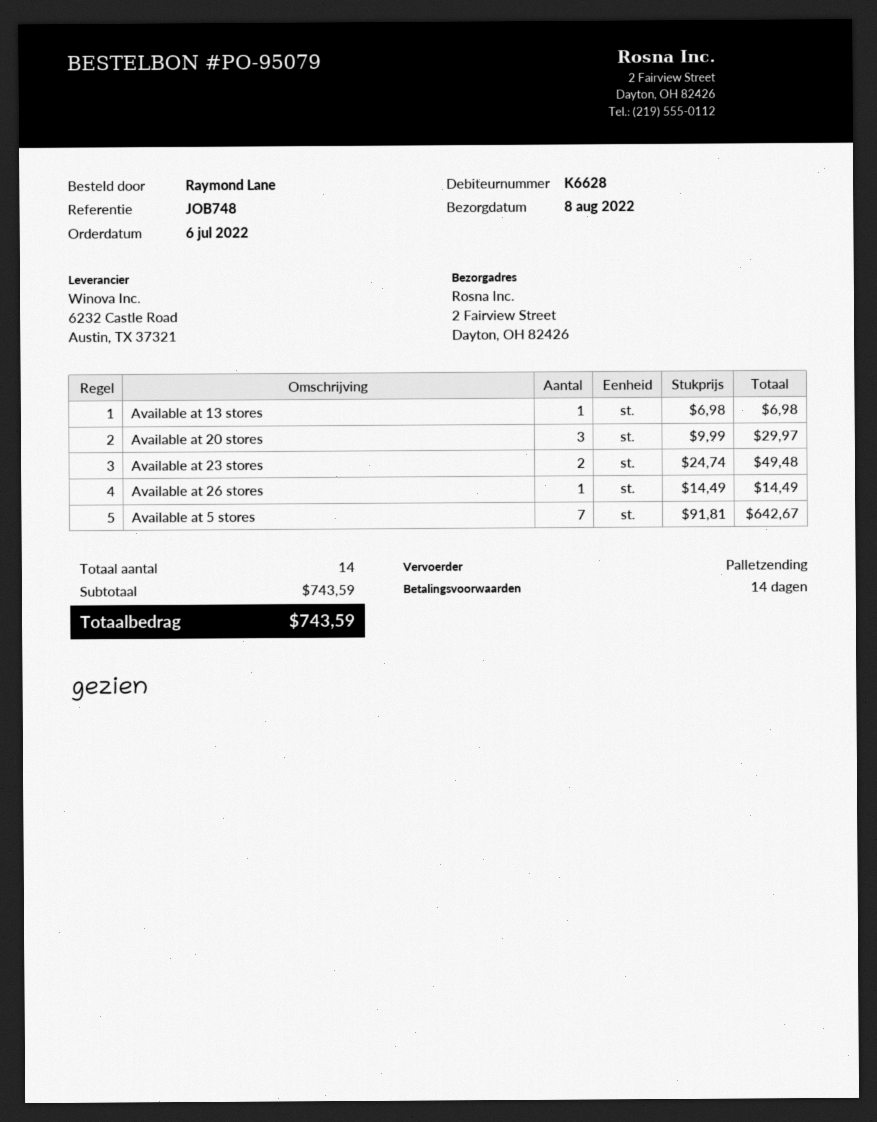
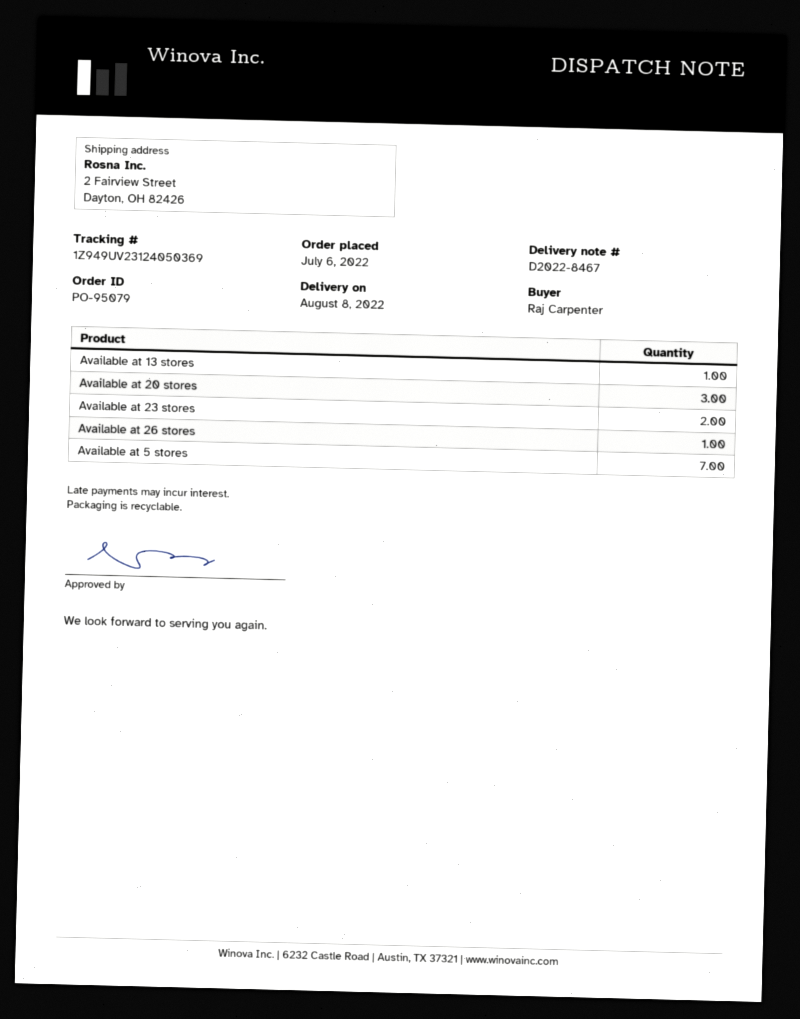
ordered by: Raymond Lane -> Raj Carpenter

